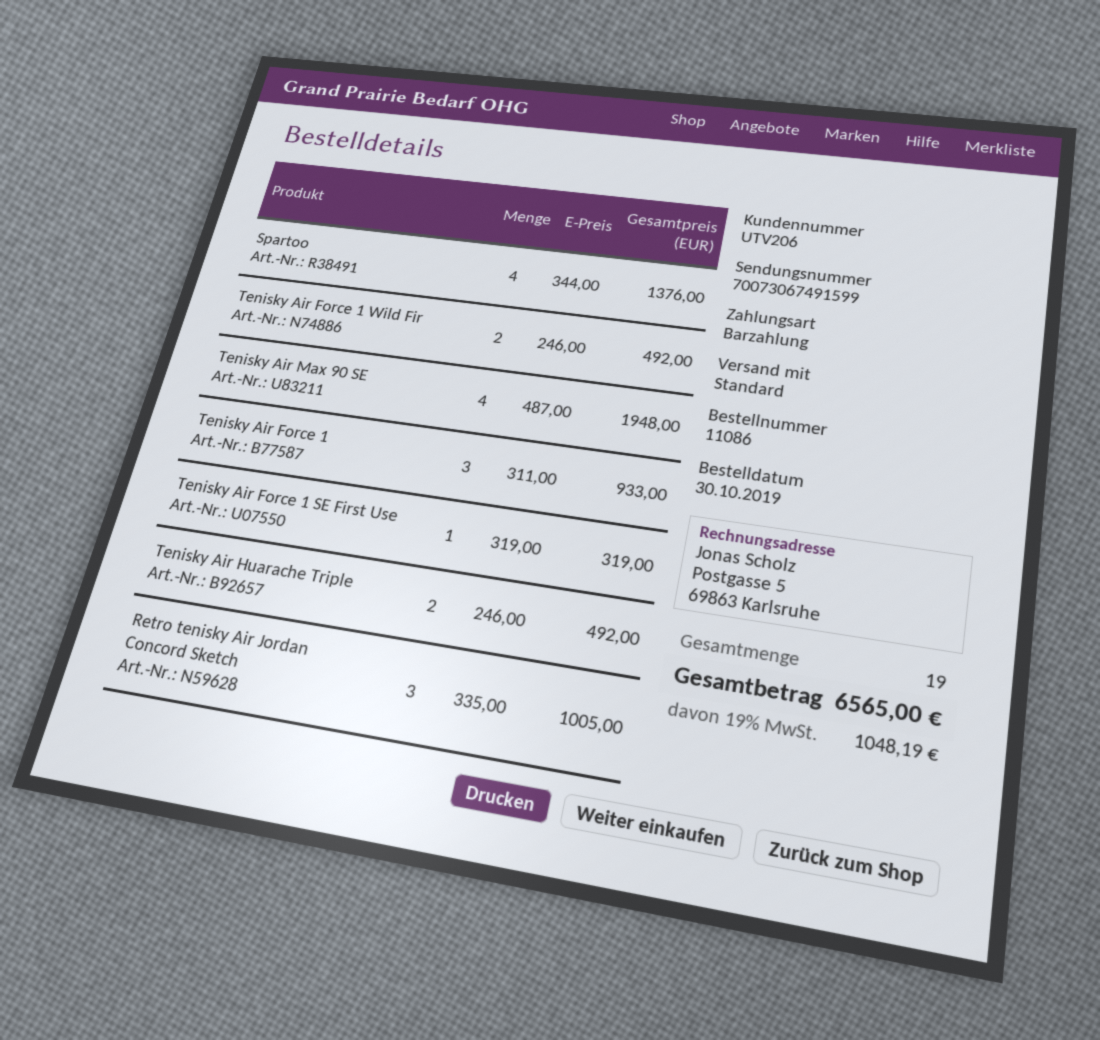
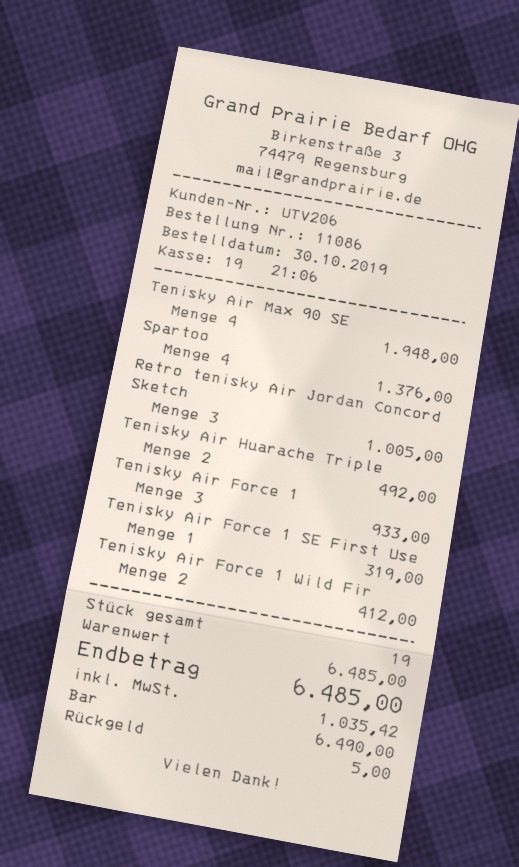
Tenisky Air Force 1 Wild Fir: 2 for 492.00 -> 2 for 412.00
tax: 1048.19 -> 1035.42
total: 6565.00 -> 6485.00

